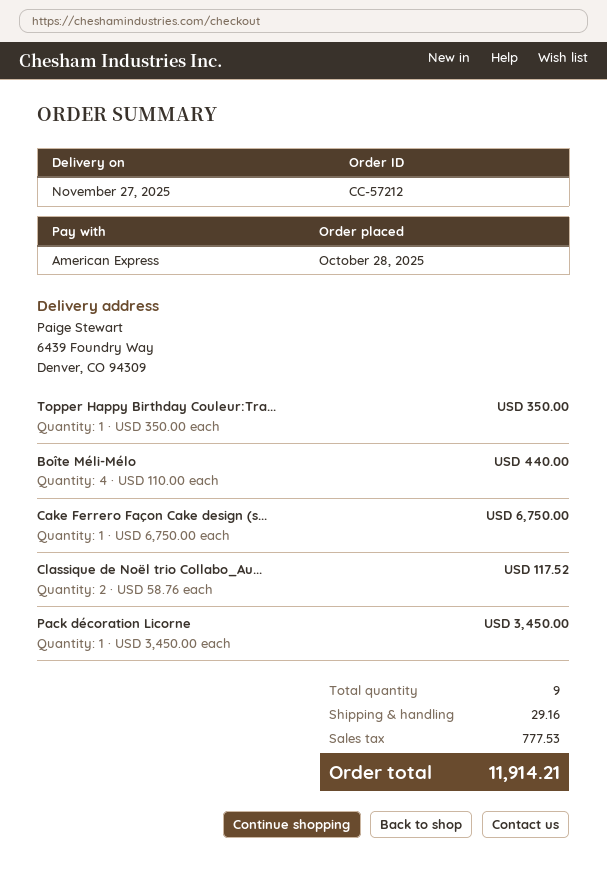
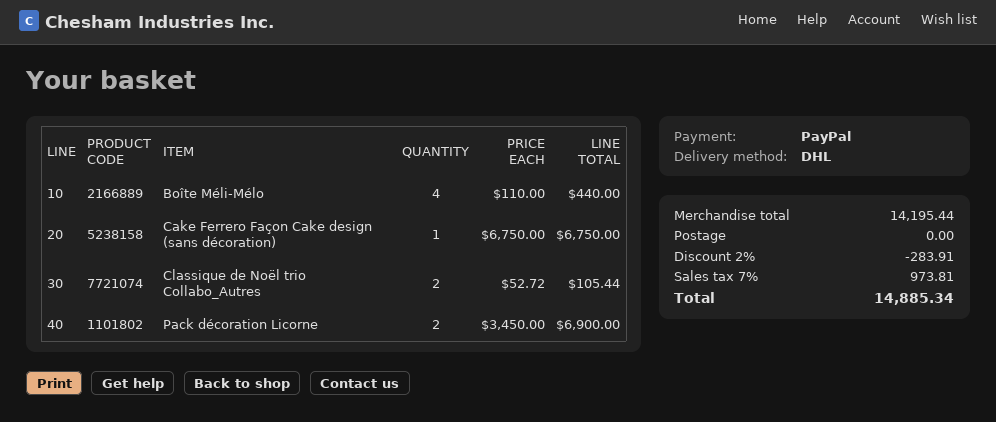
payment method: American Express -> PayPal
Topper Happy Birthday Couleur:Tra...: 1 x 350.00 = 350.00 -> none
Classique de Noël trio Collabo_Au...: 2 x 58.76 = 117.52 -> 2 x 52.72 = 105.44
Pack décoration Licorne: 1 x 3450.00 = 3450.00 -> 2 x 3450.00 = 6900.00
discount: none -> 2% = 283.91
shipping: 29.16 -> 0.00
tax: 777.53 -> 973.81
total: 11914.21 -> 14885.34

